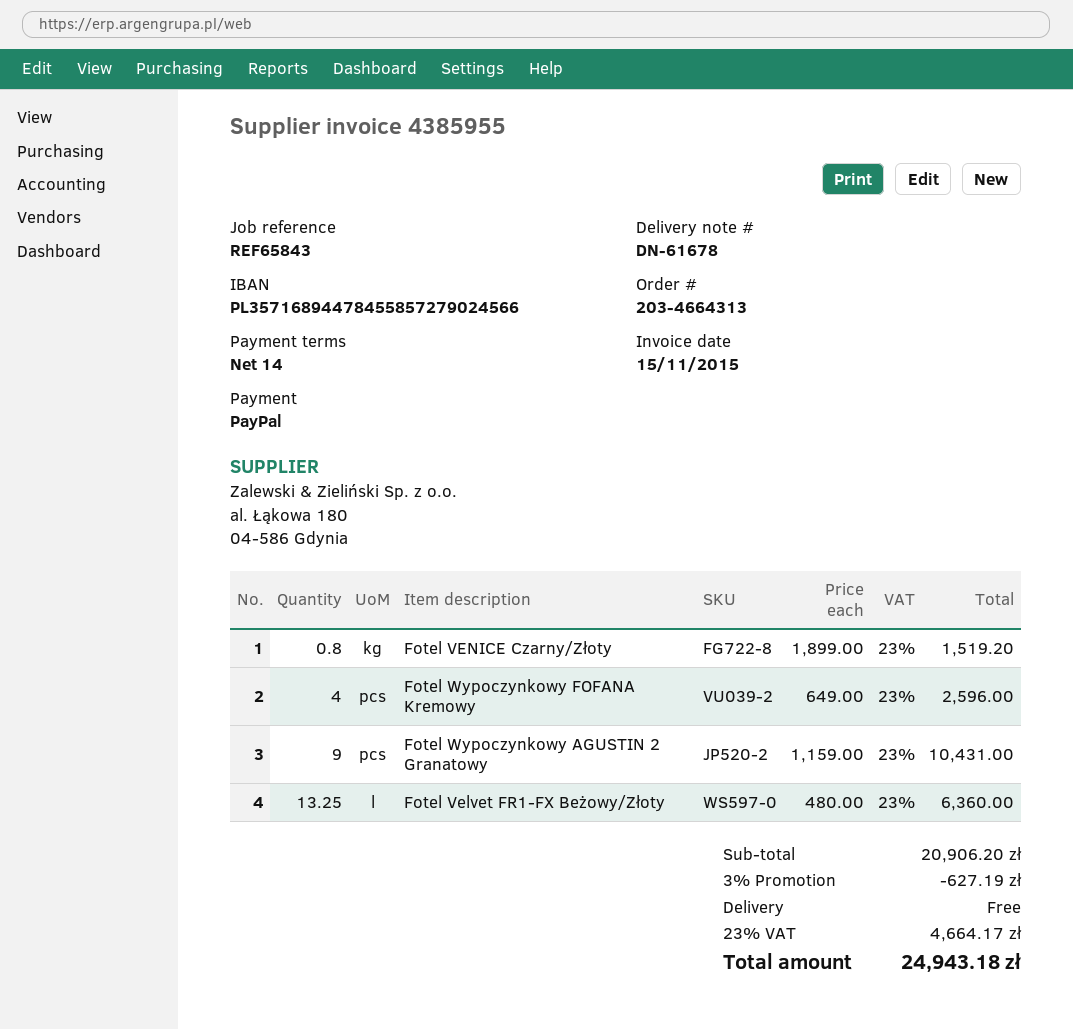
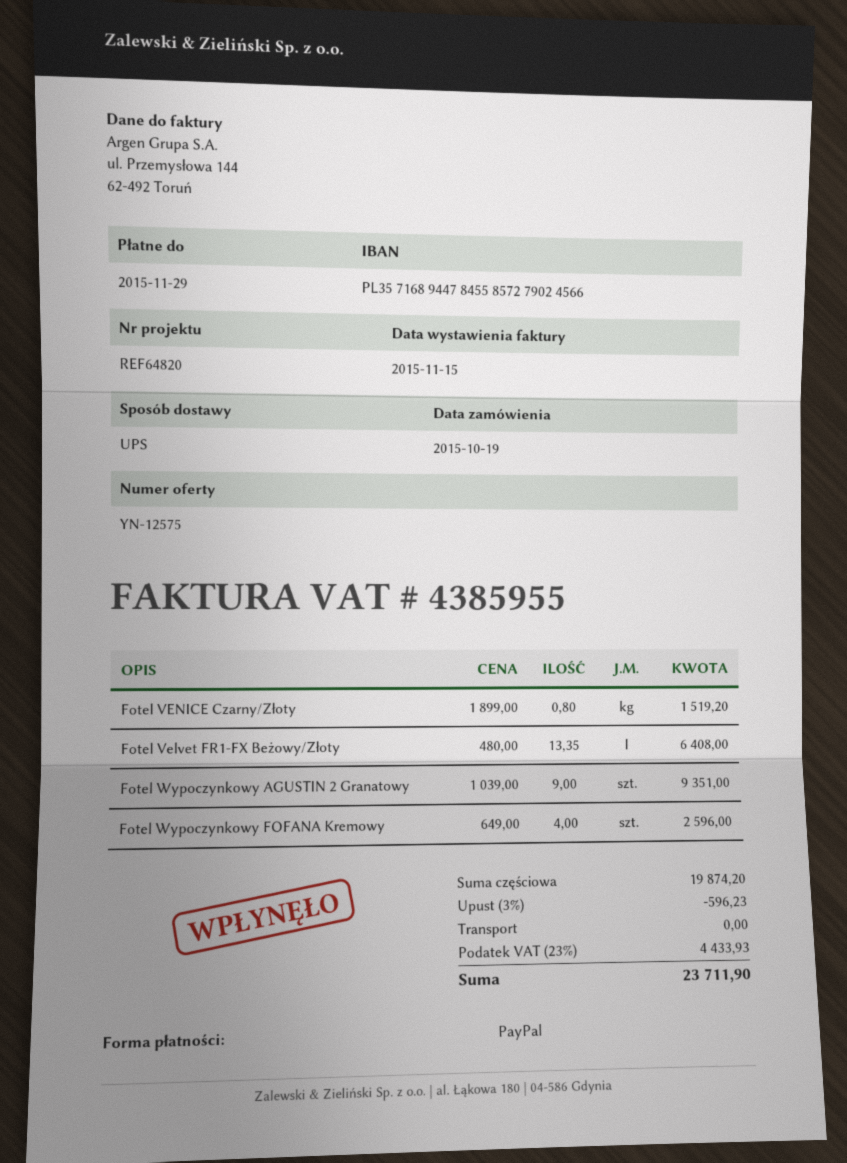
reference: REF65843 -> REF64820
Fotel Wypoczynkowy AGUSTIN 2 Granatowy: 9 x 1159.00 = 10431.00 -> 9 x 1039.00 = 9351.00
Fotel Velvet FR1-FX Beżowy/Złoty: 13.25 x 480.00 = 6360.00 -> 13.35 x 480.00 = 6408.00
subtotal: 20906.20 -> 19874.20
discount: 3% = 627.19 -> 3% = 596.23
tax: 23% = 4664.17 -> 23% = 4433.93
total: 24943.18 -> 23711.90

